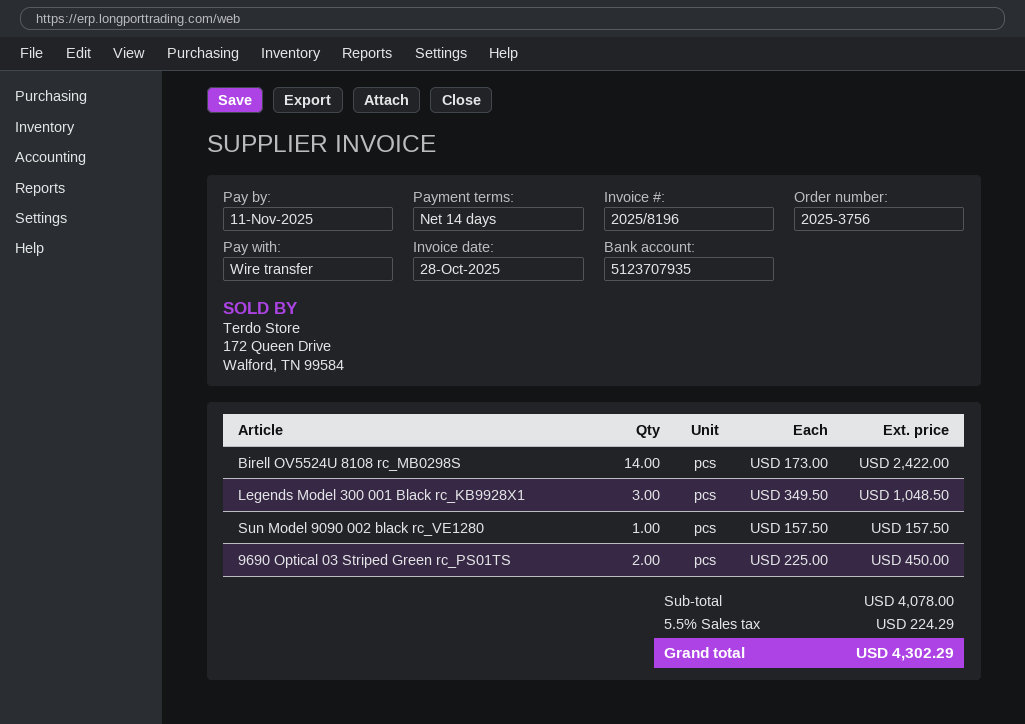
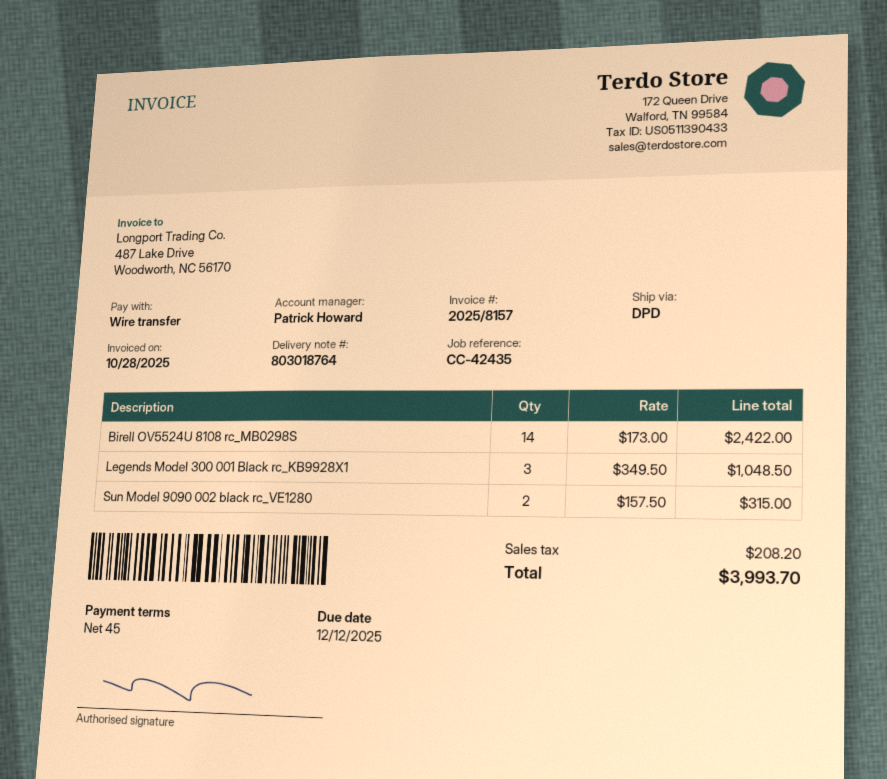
invoice number: 2025/8196 -> 2025/8157
payment terms: 14 days -> 45 days
due date: 2025-11-11 -> 2025-12-12
Sun Model 9090 002 black rc_VE1280: 1 x 157.50 = 157.50 -> 2 x 157.50 = 315.00
9690 Optical 03 Striped Green rc_PS01TS: 2 x 225.00 = 450.00 -> none
tax: 224.29 -> 208.20
total: 4302.29 -> 3993.70

